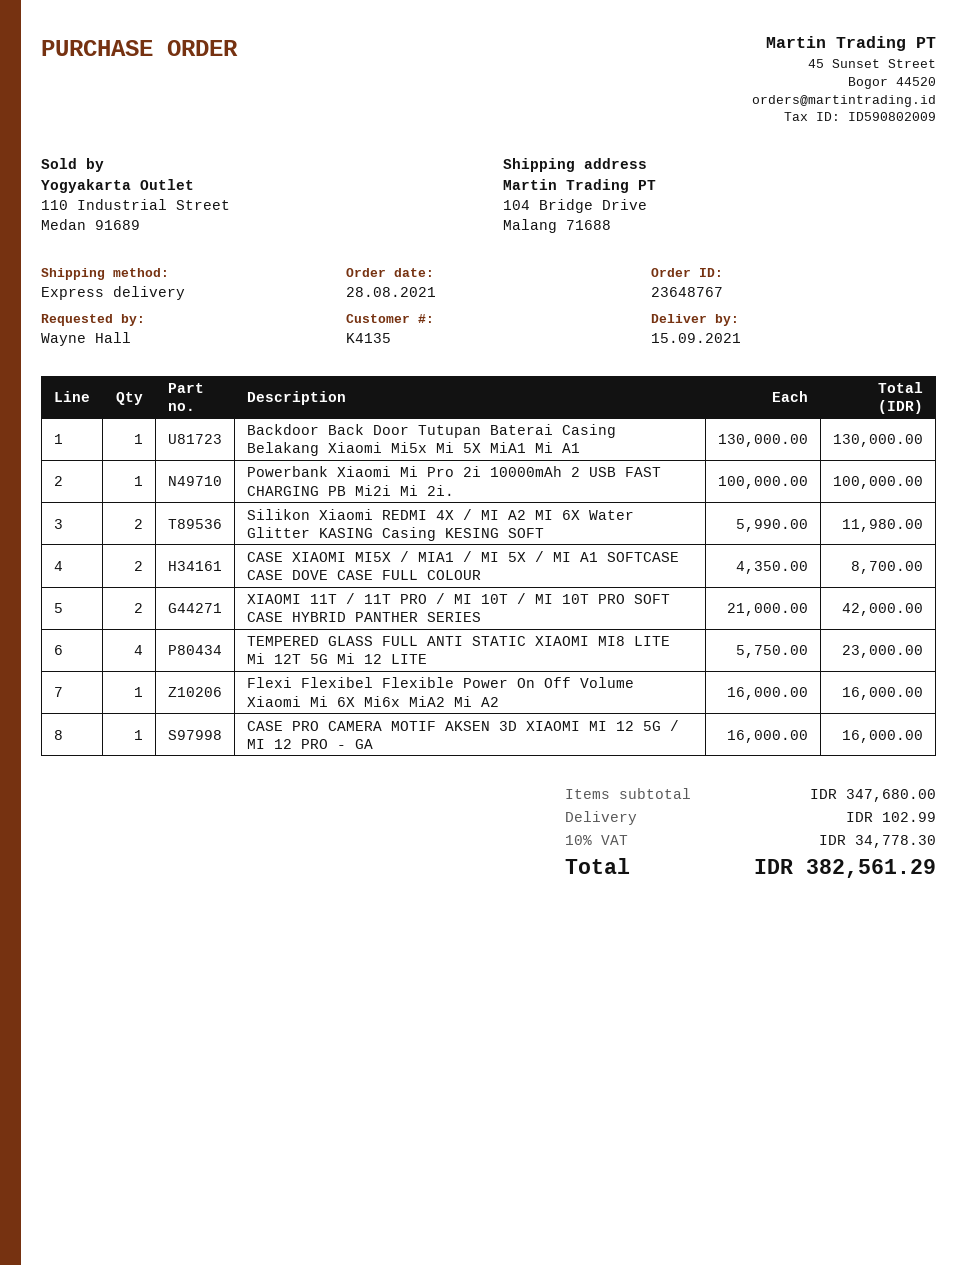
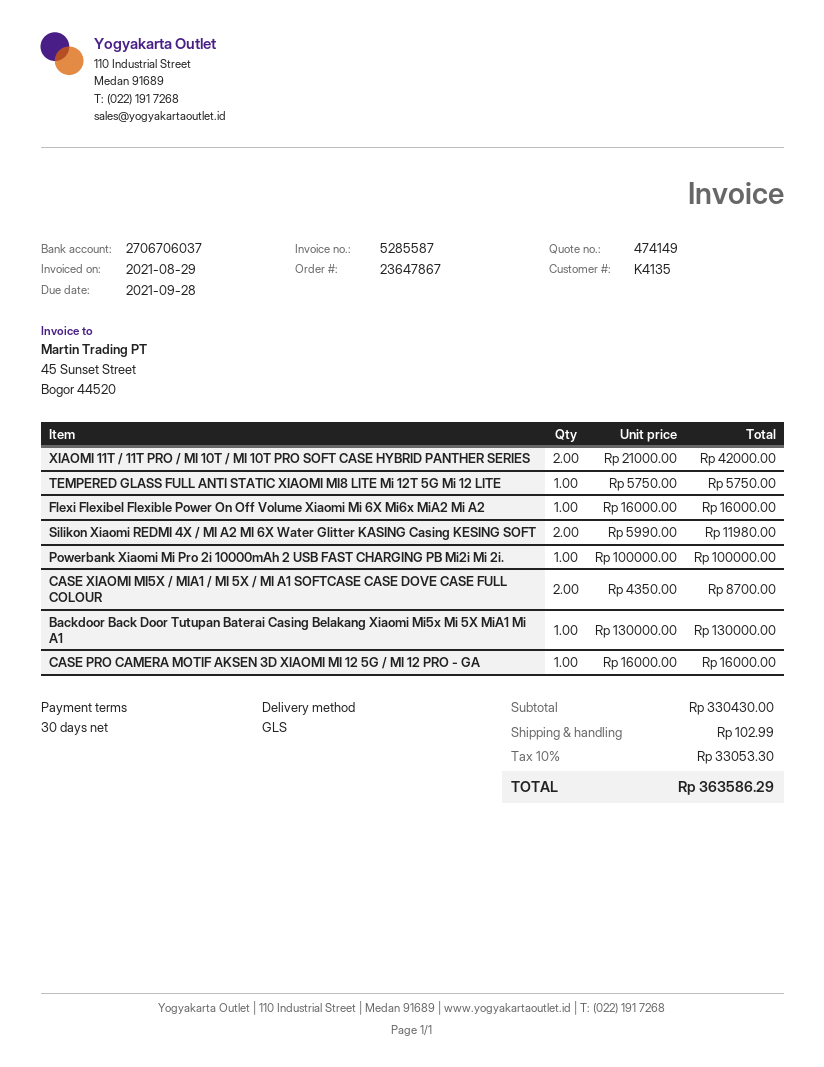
order number: 23648767 -> 23647867
shipping method: express -> GLS
TEMPERED GLASS FULL ANTI STATIC XIAOMI MI8 LITE Mi 12T 5G Mi 12 LITE: 4 x 5750.00 = 23000.00 -> 1 x 5750.00 = 5750.00
subtotal: 347680.00 -> 330430.00
tax: 10% = 34778.30 -> 10% = 33053.30
total: 382561.29 -> 363586.29

